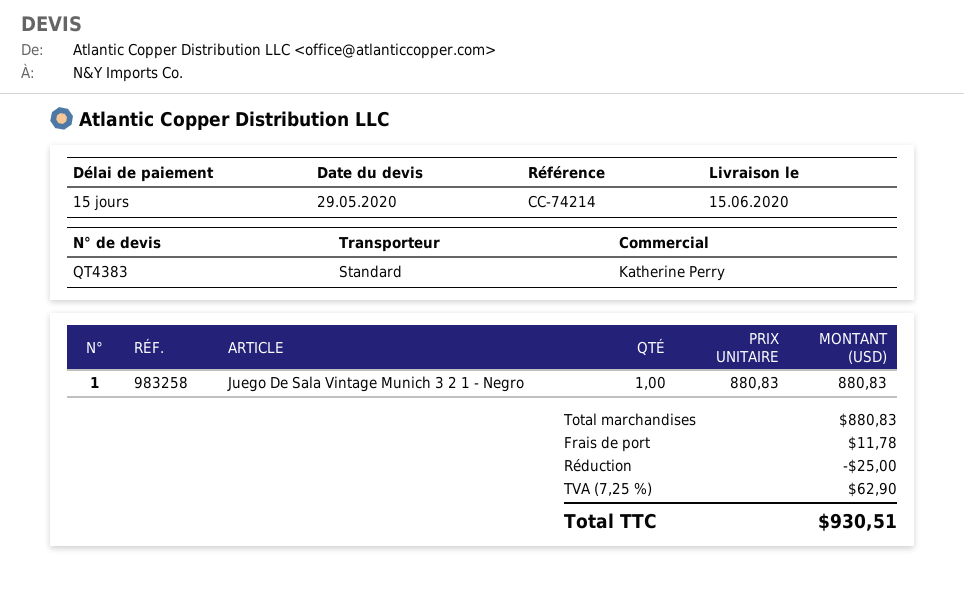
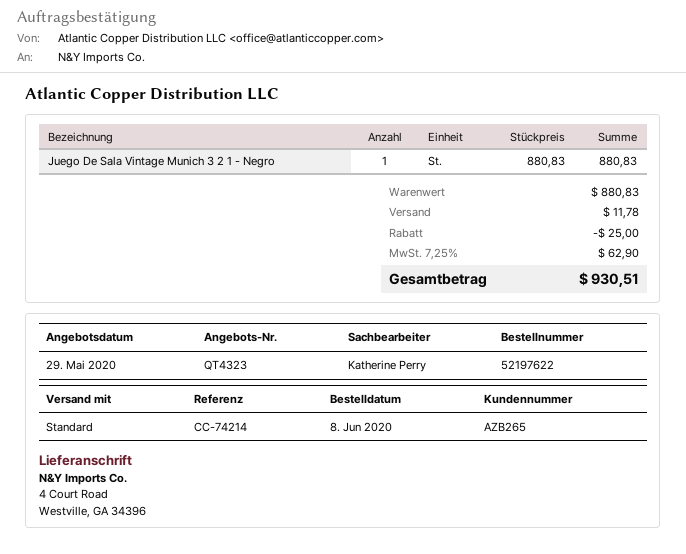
quote number: QT4383 -> QT4323

